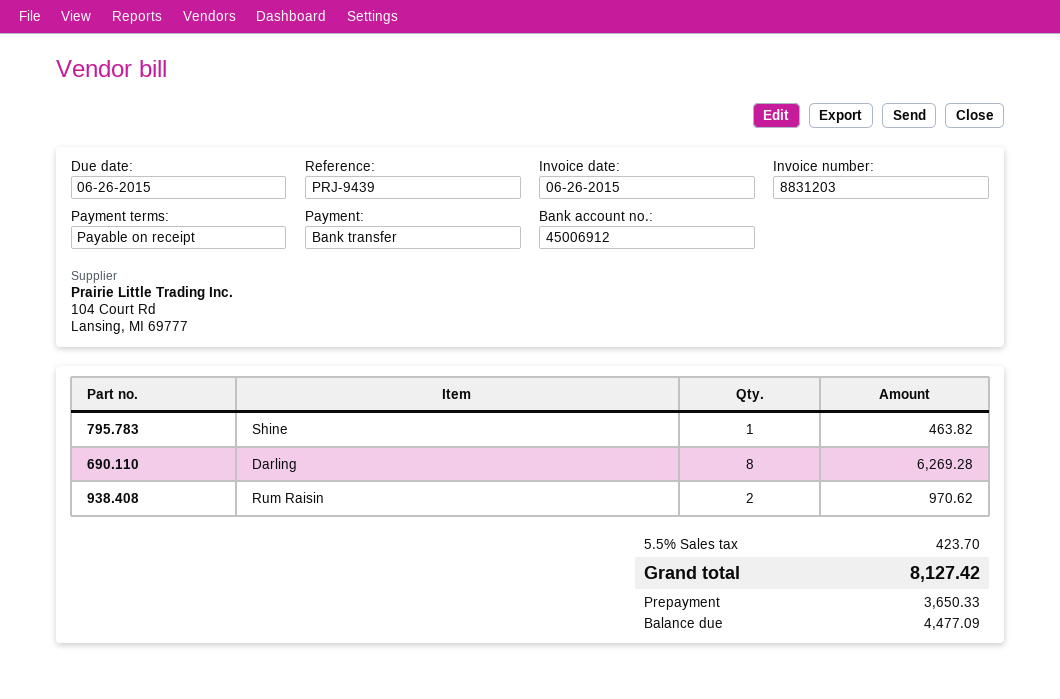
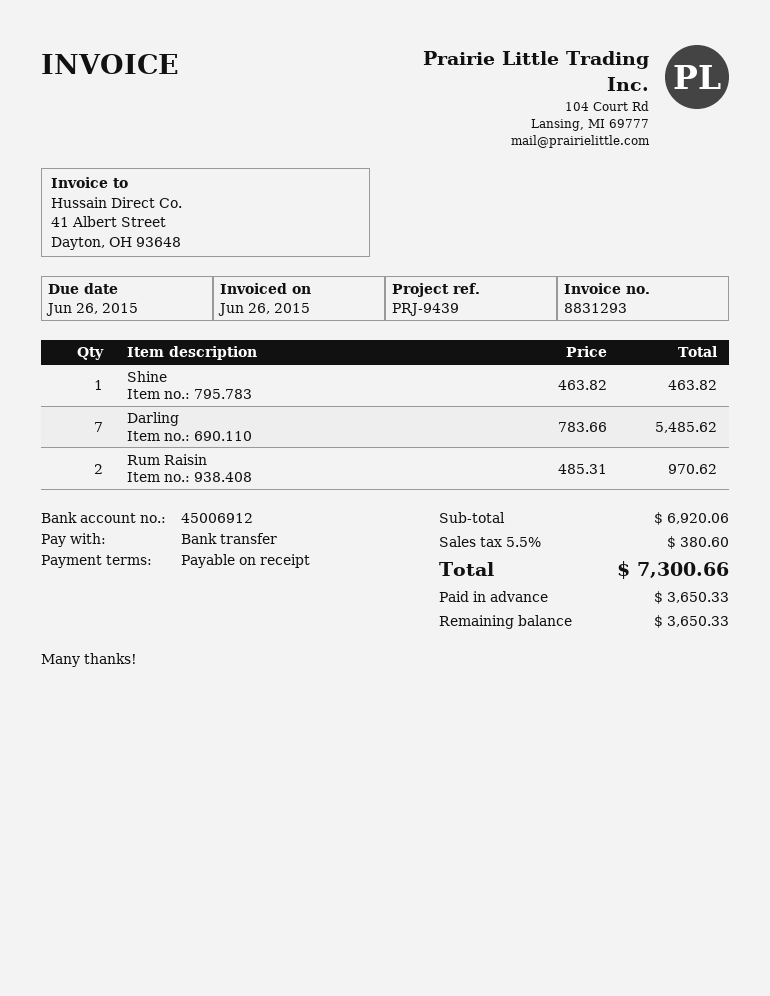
invoice number: 8831203 -> 8831293
Darling: 8 for 6269.28 -> 7 for 5485.62
tax: 5.5% = 423.70 -> 5.5% = 380.60
total: 8127.42 -> 7300.66
balance: 4477.09 -> 3650.33

